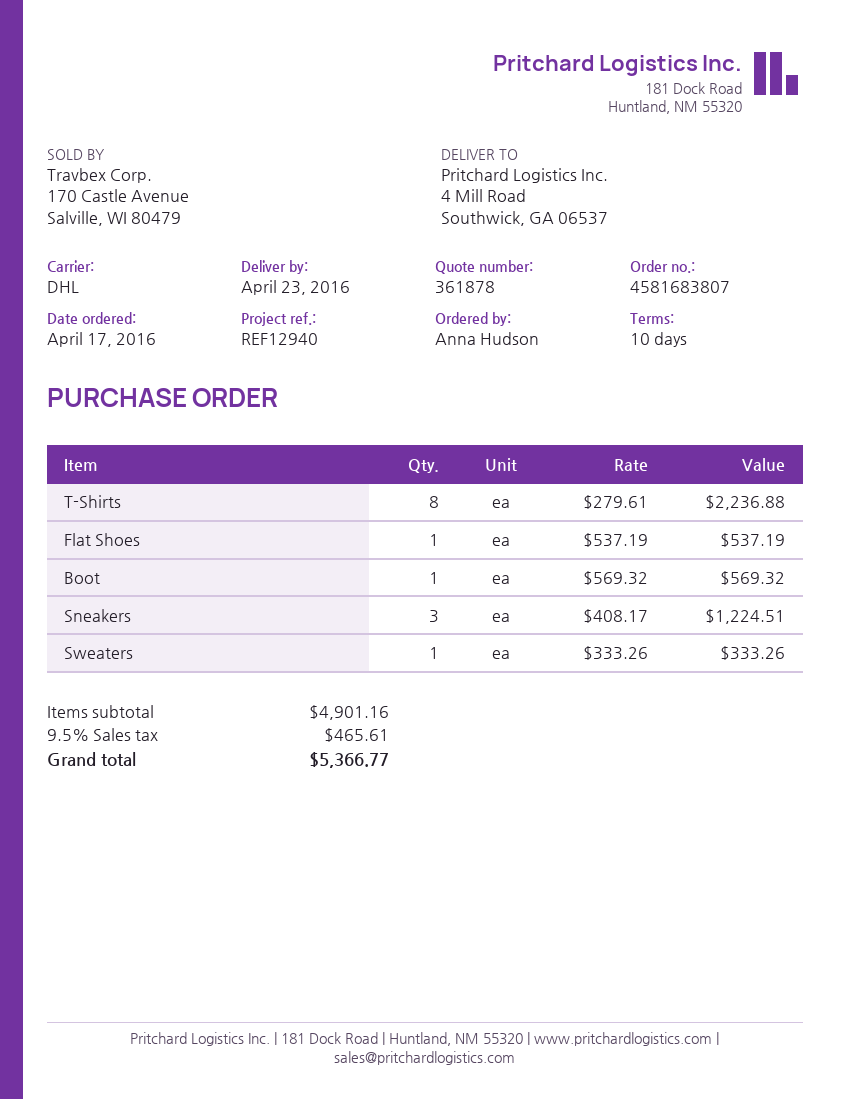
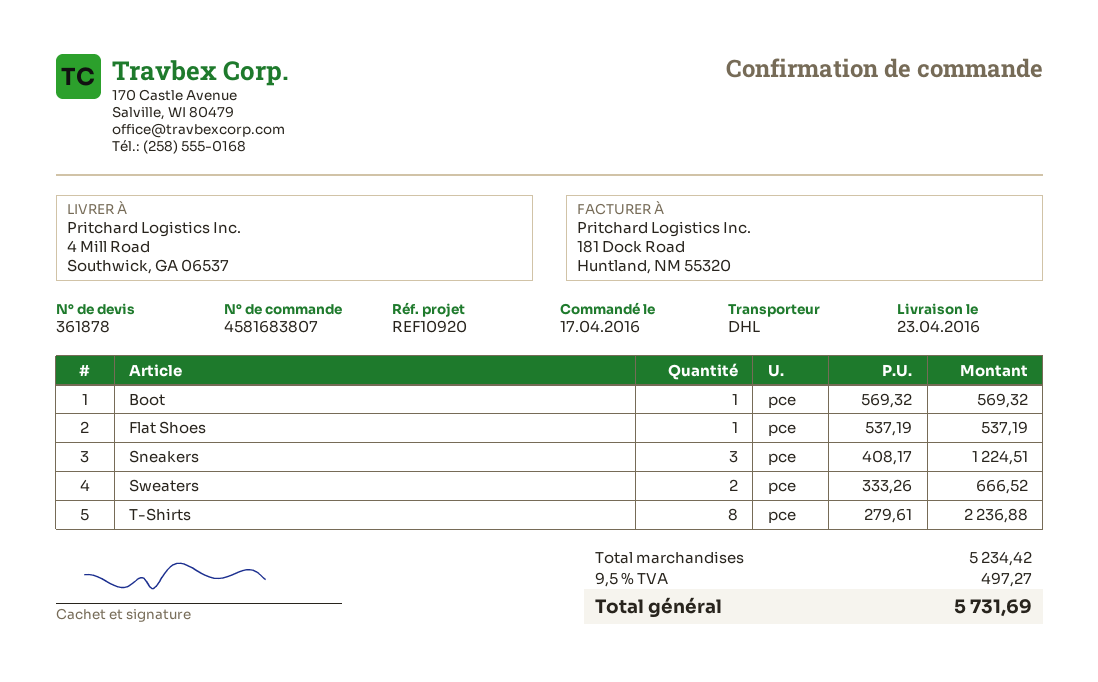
reference: REF12940 -> REF10920
Sweaters: 1 x 333.26 = 333.26 -> 2 x 333.26 = 666.52
subtotal: 4901.16 -> 5234.42
tax: 9.5% = 465.61 -> 9.5% = 497.27
total: 5366.77 -> 5731.69

